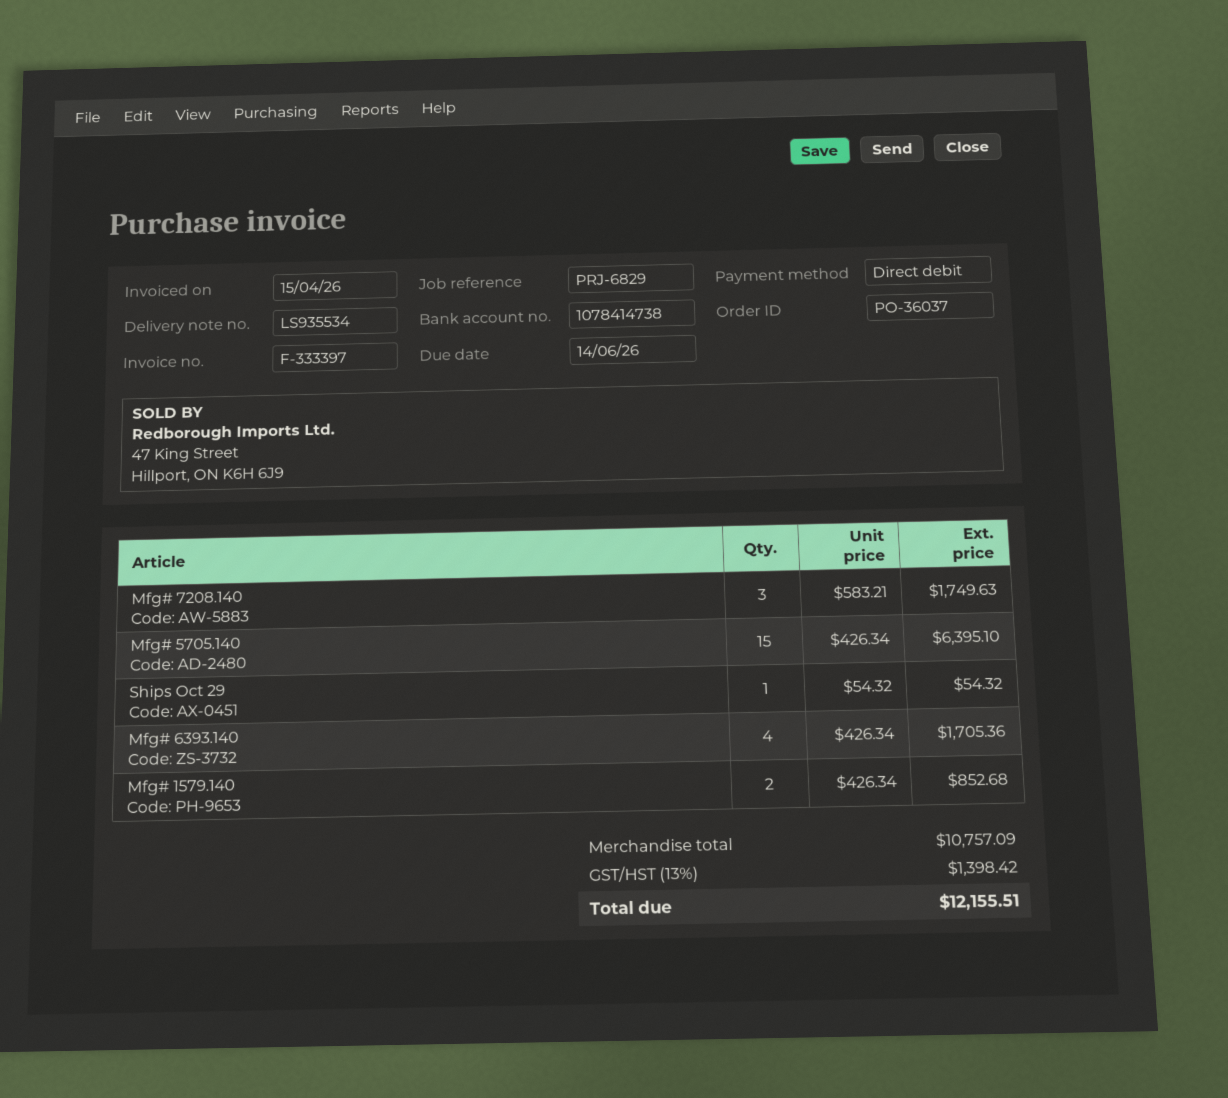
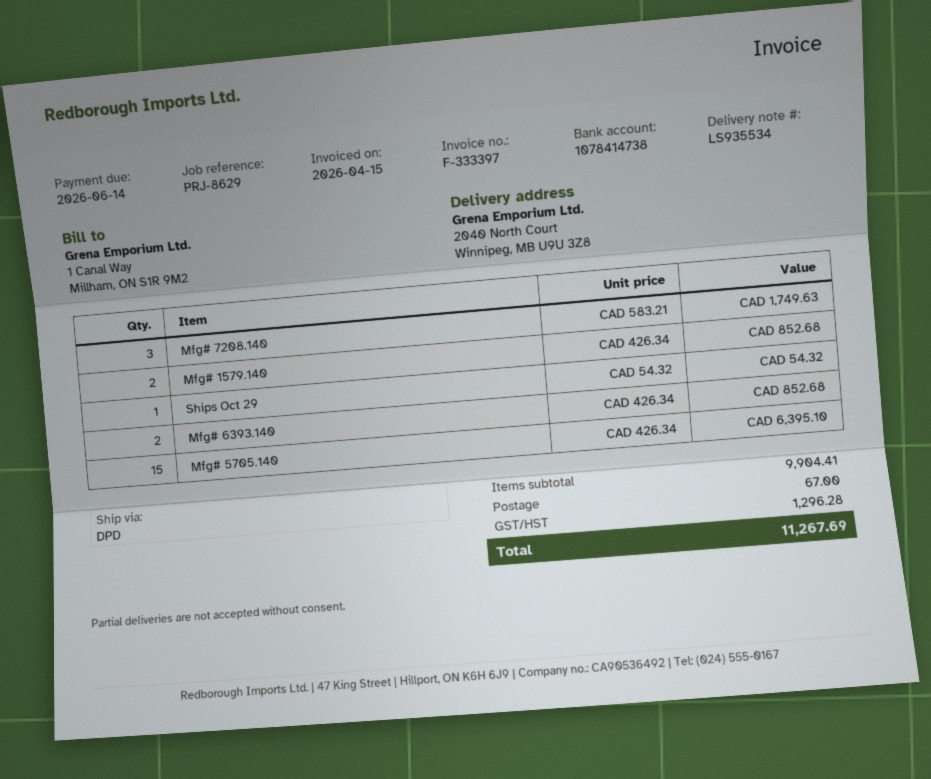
reference: PRJ-6829 -> PRJ-8629
Mfg# 6393.140: 4 x 426.34 = 1705.36 -> 2 x 426.34 = 852.68
subtotal: 10757.09 -> 9904.41
shipping: none -> 67.00
tax: 1398.42 -> 1296.28
total: 12155.51 -> 11267.69

